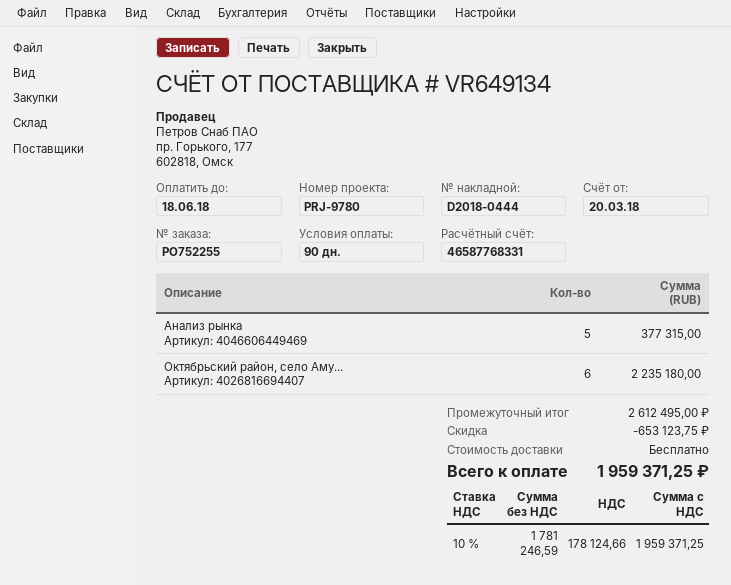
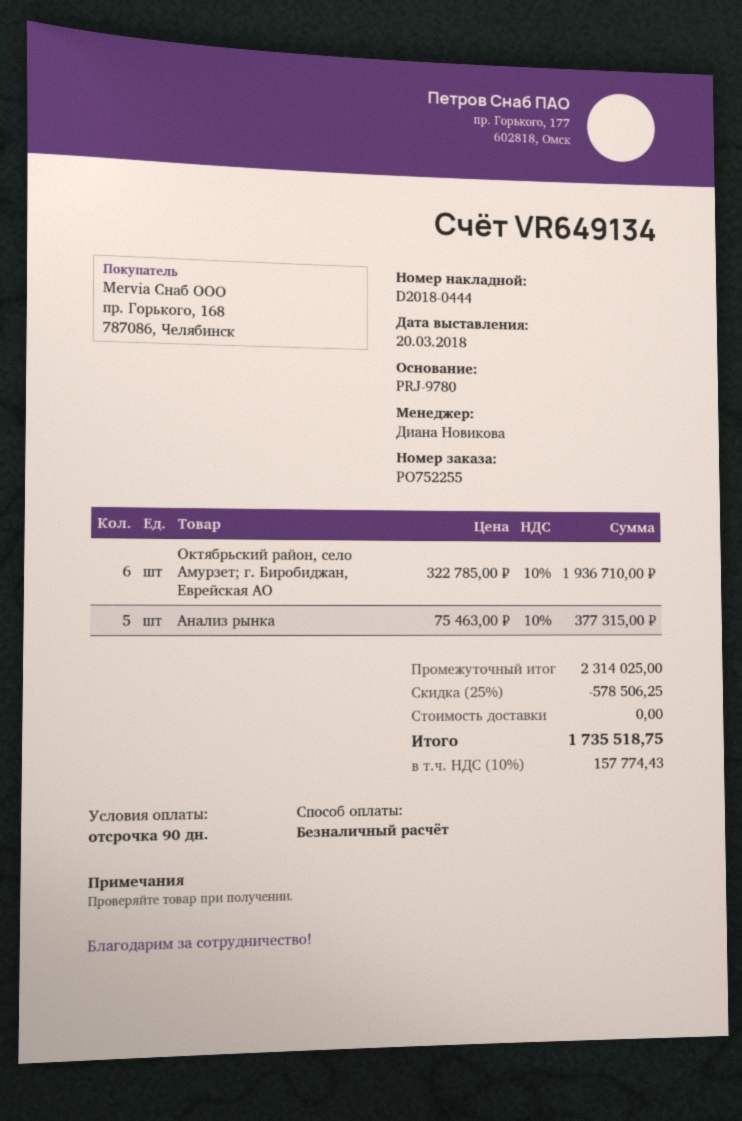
Октябрьский район, село Аму...: 6 for 2235180.00 -> 6 for 1936710.00
subtotal: 2612495.00 -> 2314025.00
discount: 653123.75 -> 578506.25
tax: 10% = 178124.66 -> 10% = 157774.43
total: 1959371.25 -> 1735518.75

